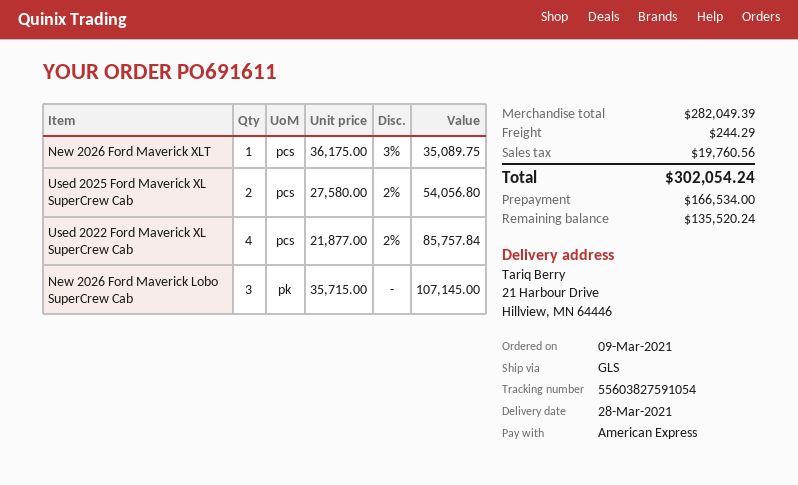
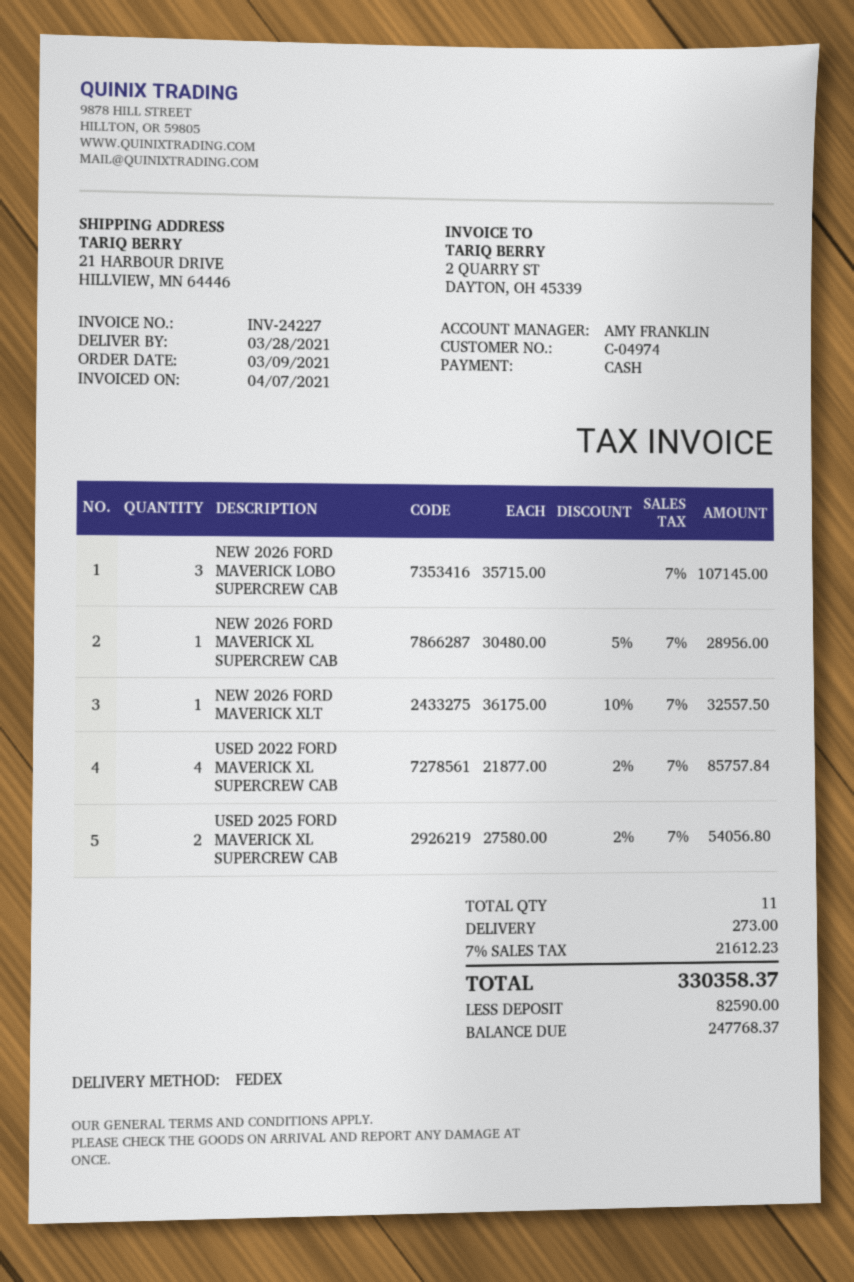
payment method: American Express -> cash
shipping method: GLS -> FedEx
New 2026 Ford Maverick XLT: 1 x 36175.00 - 3% = 35089.75 -> 1 x 36175.00 - 10% = 32557.50
NEW 2026 FORD MAVERICK XL SUPERCREW CAB: none -> 1 x 30480.00 - 5% = 28956.00
shipping: 244.29 -> 273.00
tax: 19760.56 -> 21612.23
total: 302054.24 -> 330358.37
deposit: 166534.00 -> 82590.00
balance: 135520.24 -> 247768.37

